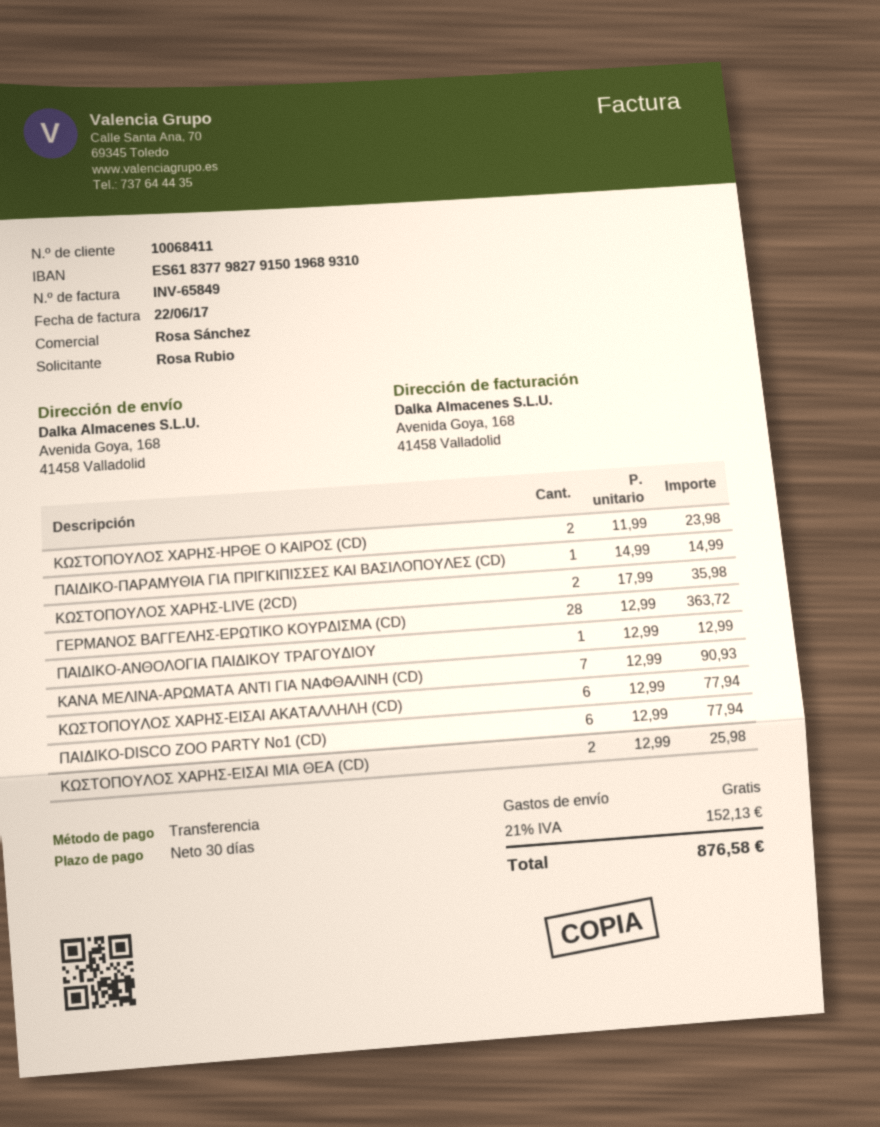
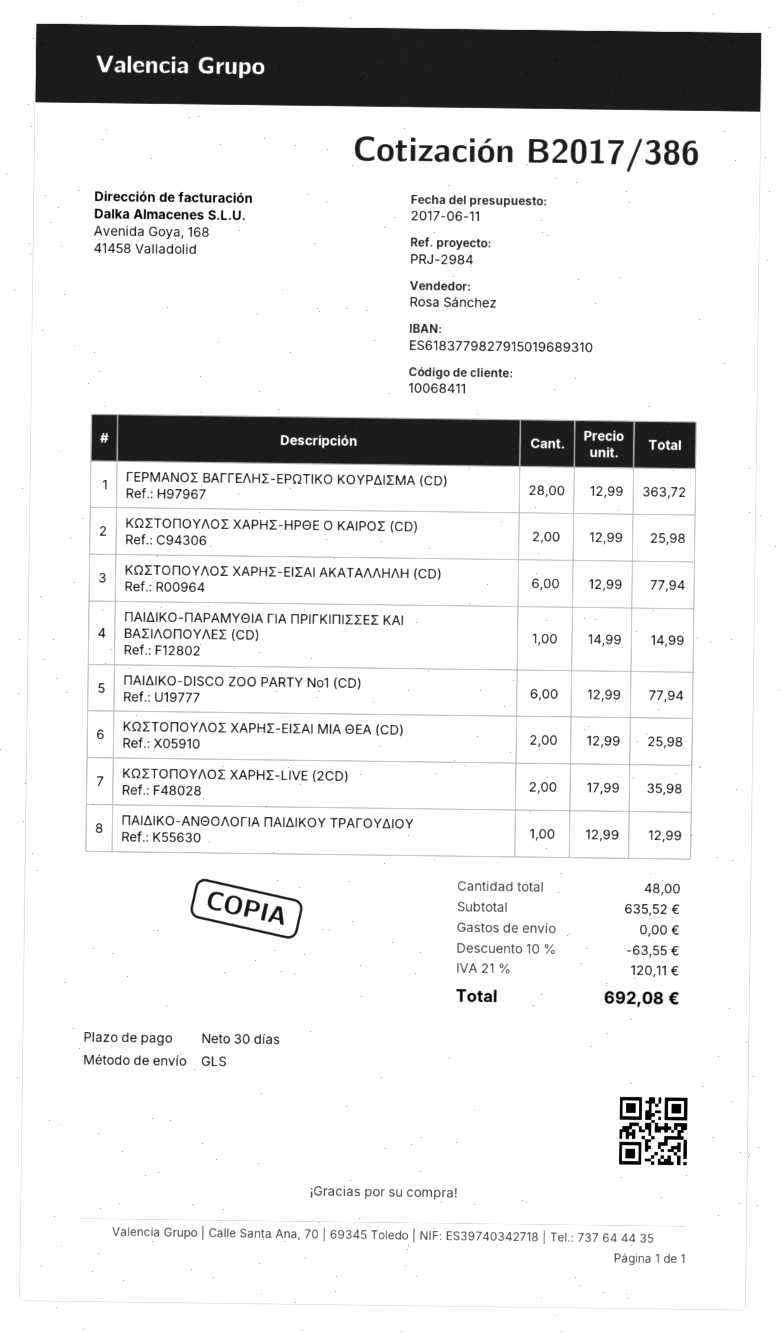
ΚΩΣΤΟΠΟΥΛΟΣ ΧΑΡΗΣ-ΗΡΘΕ Ο ΚΑΙΡΟΣ (CD): 2 x 11.99 = 23.98 -> 2 x 12.99 = 25.98
ΚΑΝΑ MΕΛΙΝΑ-ΑΡΩΜΑΤΑ ΑΝΤΙ ΓΙΑ ΝΑΦΘΑΛΙΝΗ (CD): 7 x 12.99 = 90.93 -> none
discount: none -> 10% = 63.55
tax: 21% = 152.13 -> 21% = 120.11
total: 876.58 -> 692.08

